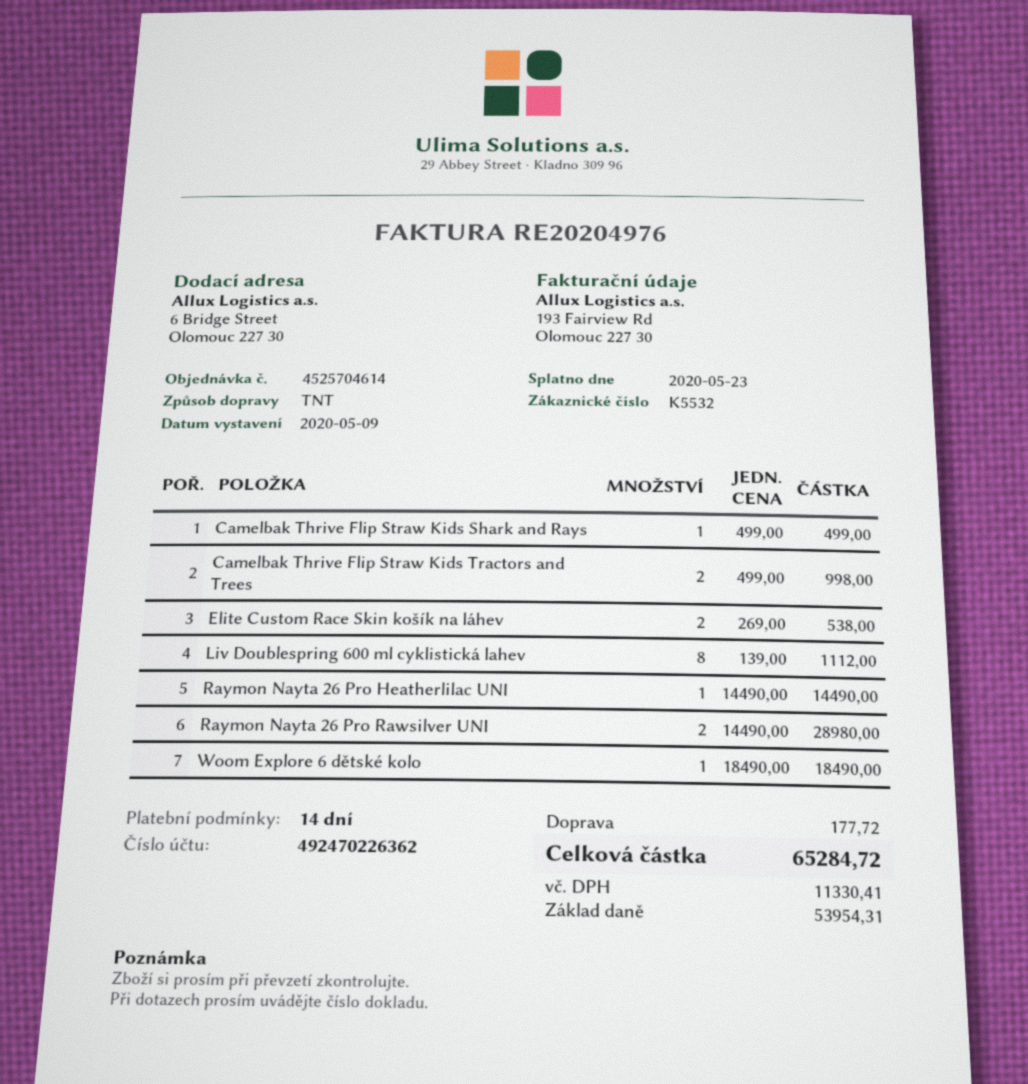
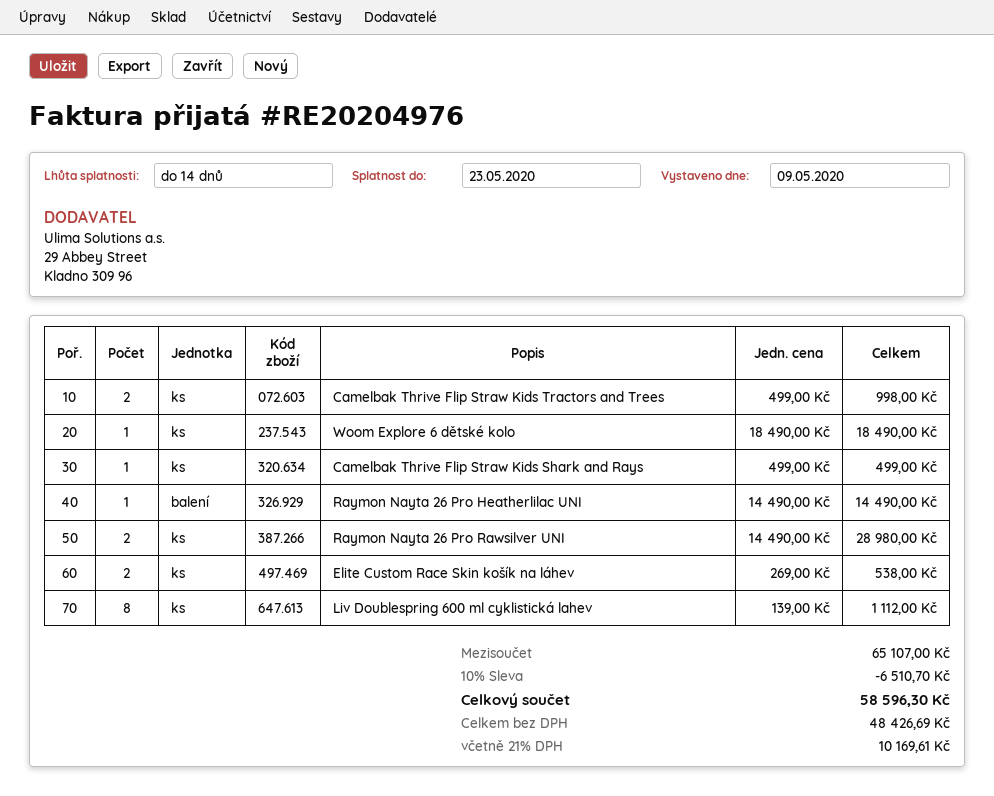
discount: none -> 10% = 6510.70
shipping: 177.72 -> none
net: 53954.31 -> 48426.69
tax: 11330.41 -> 10169.61
total: 65284.72 -> 58596.30

